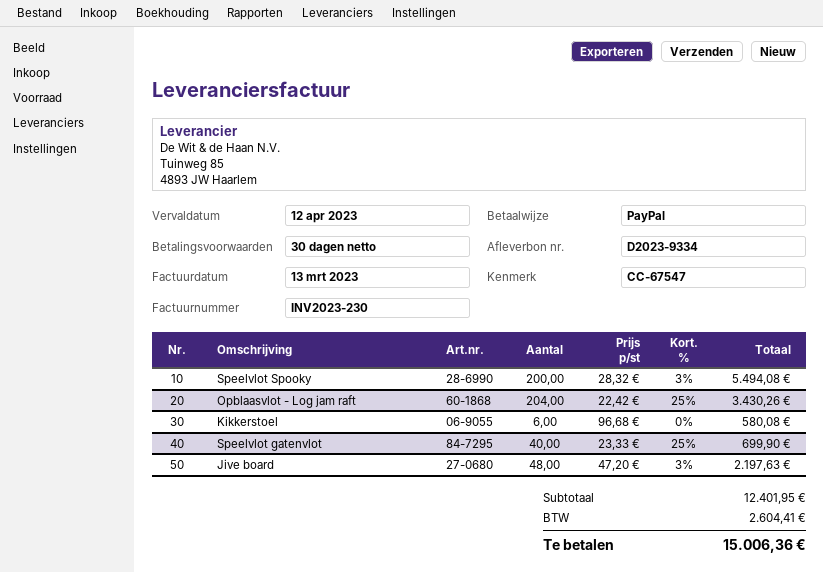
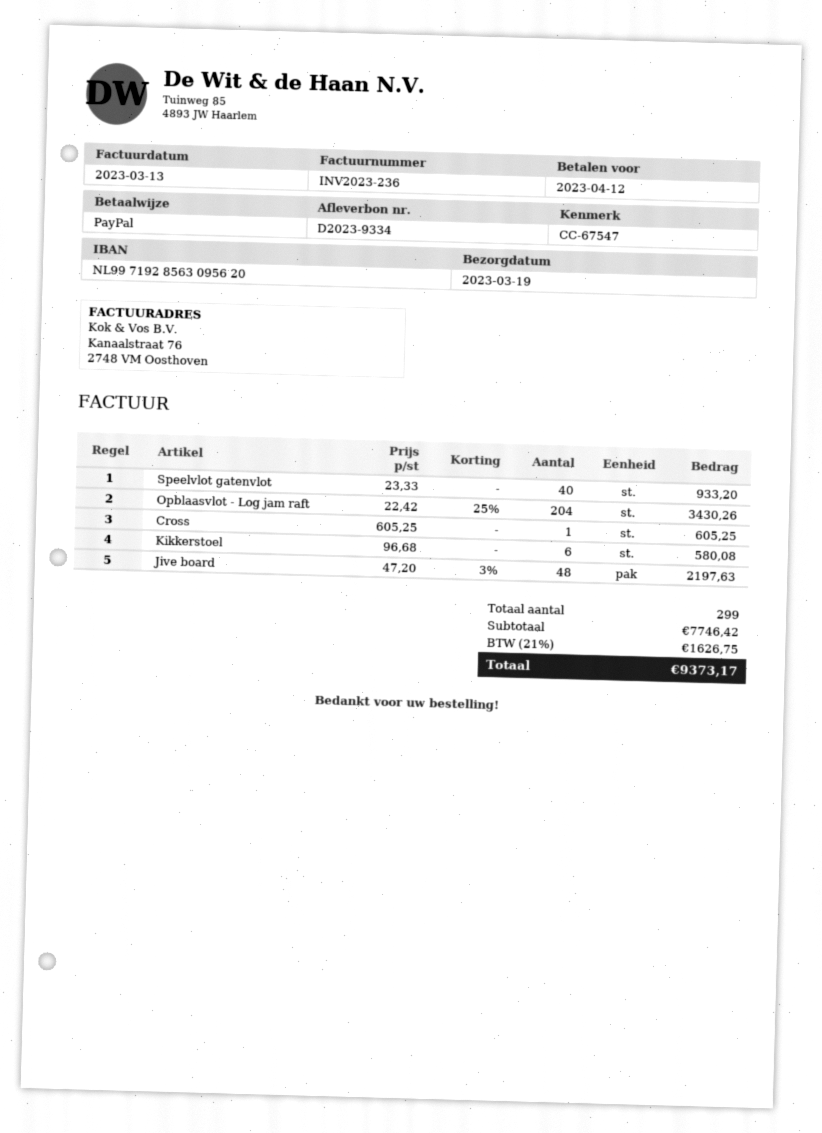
invoice number: INV2023-230 -> INV2023-236
Speelvlot Spooky: 200 x 28.32 - 3% = 5494.08 -> none
Speelvlot gatenvlot: 40 x 23.33 - 25% = 699.90 -> 40 x 23.33 = 933.20
Cross: none -> 1 x 605.25 = 605.25
subtotal: 12401.95 -> 7746.42
tax: 2604.41 -> 1626.75
total: 15006.36 -> 9373.17

